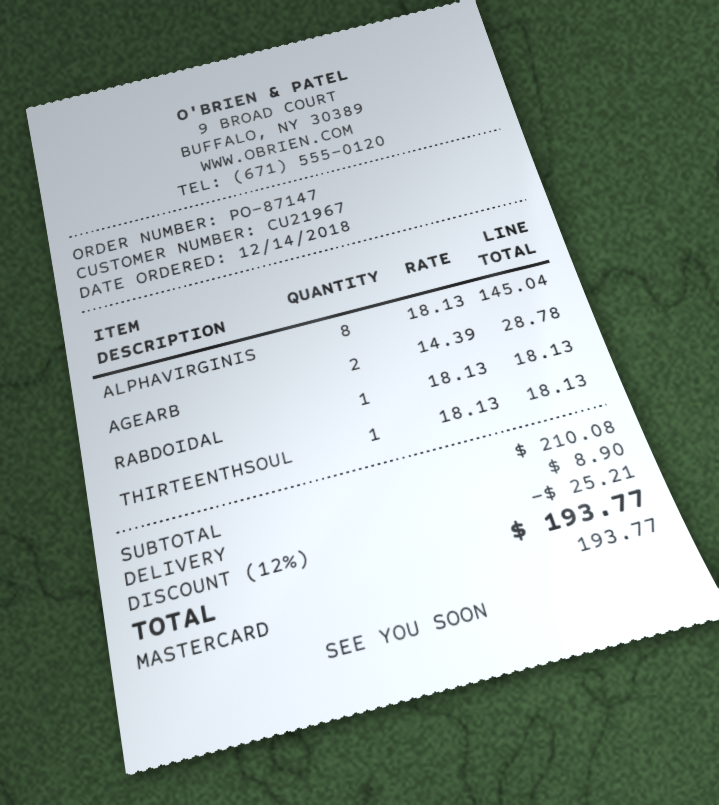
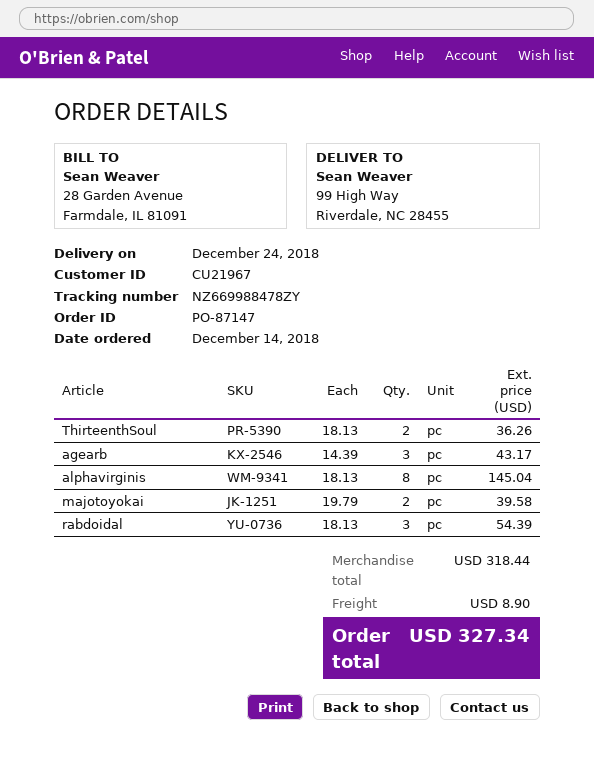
AGEARB: 2 x 14.39 = 28.78 -> 3 x 14.39 = 43.17
RABDOIDAL: 1 x 18.13 = 18.13 -> 3 x 18.13 = 54.39
THIRTEENTHSOUL: 1 x 18.13 = 18.13 -> 2 x 18.13 = 36.26
majotoyokai: none -> 2 x 19.79 = 39.58
subtotal: 210.08 -> 318.44
discount: 12% = 25.21 -> none
total: 193.77 -> 327.34

